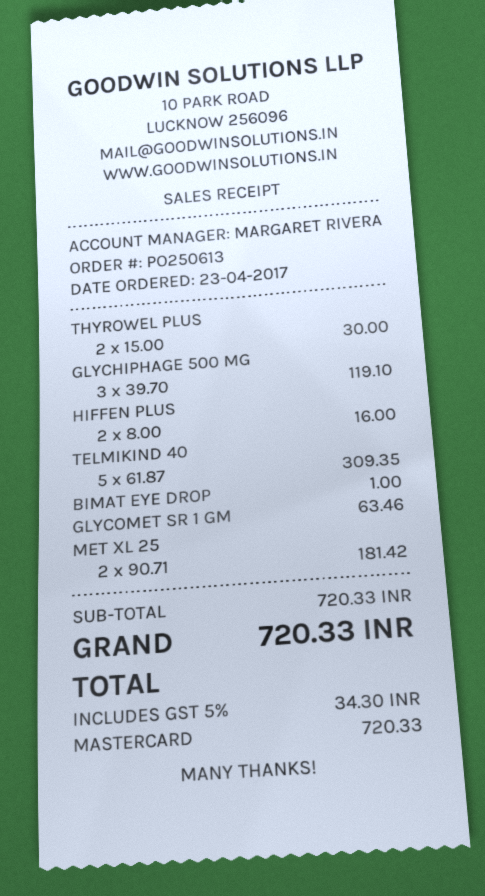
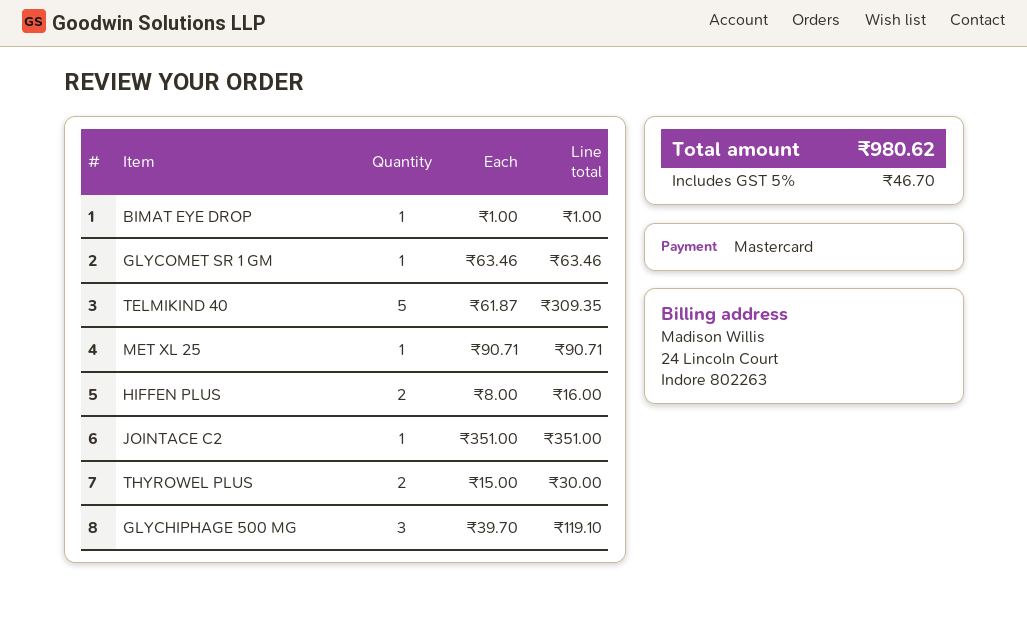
MET XL 25: 2 x 90.71 = 181.42 -> 1 x 90.71 = 90.71
JOINTACE C2: none -> 1 x 351.00 = 351.00
tax: 5% = 34.30 -> 5% = 46.70
total: 720.33 -> 980.62

